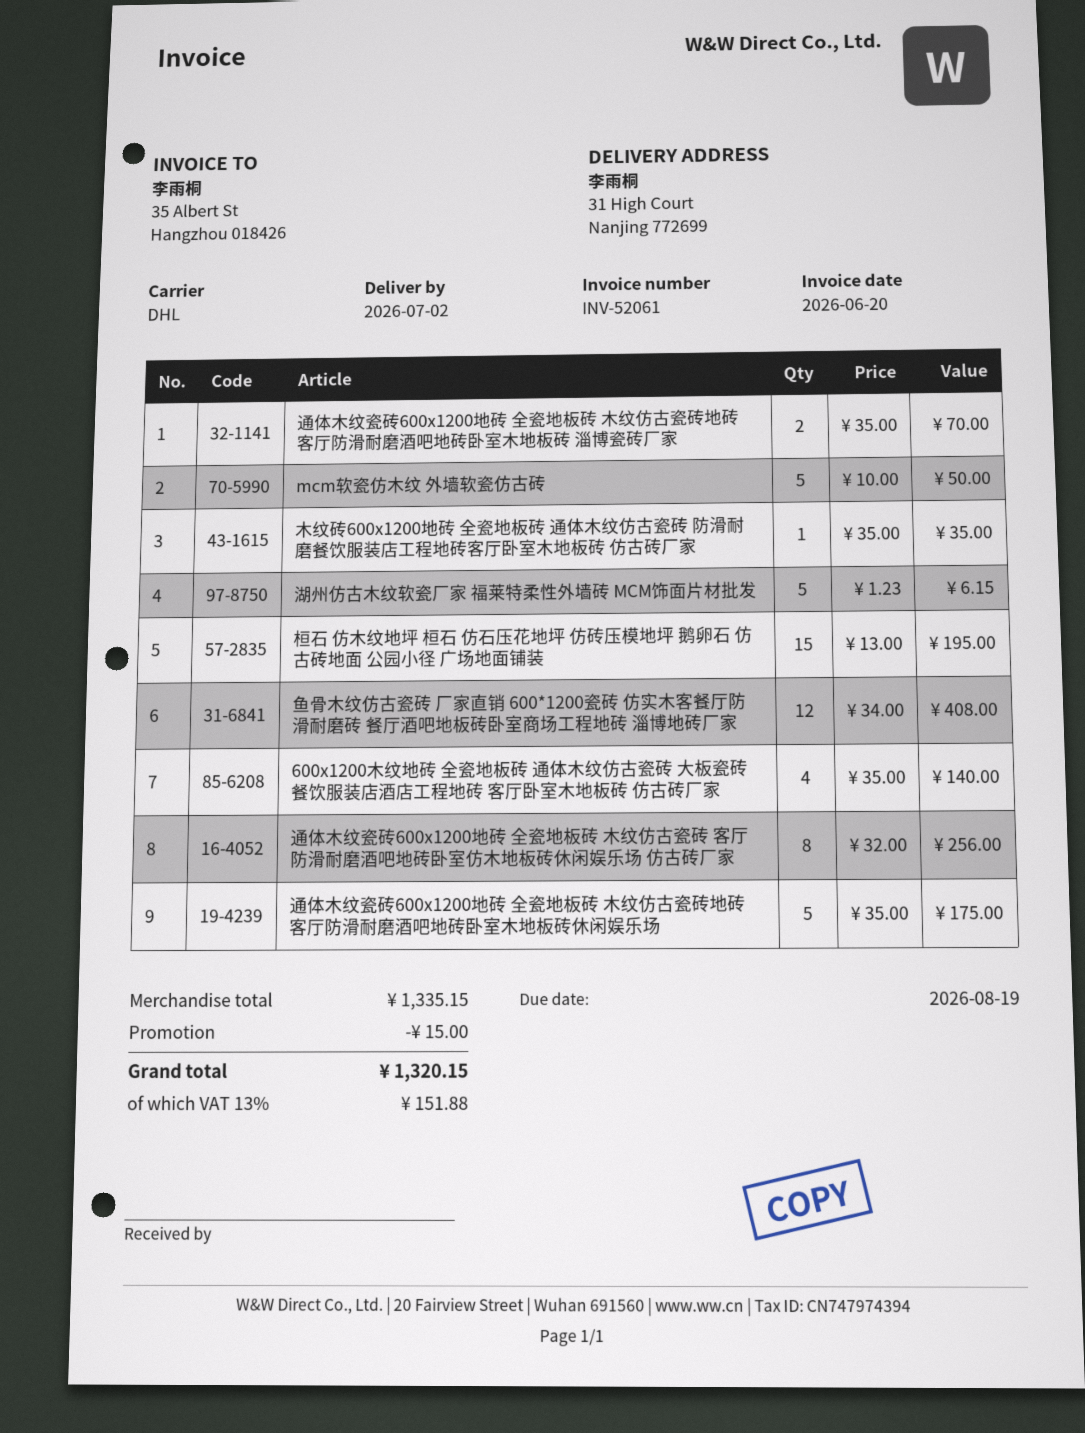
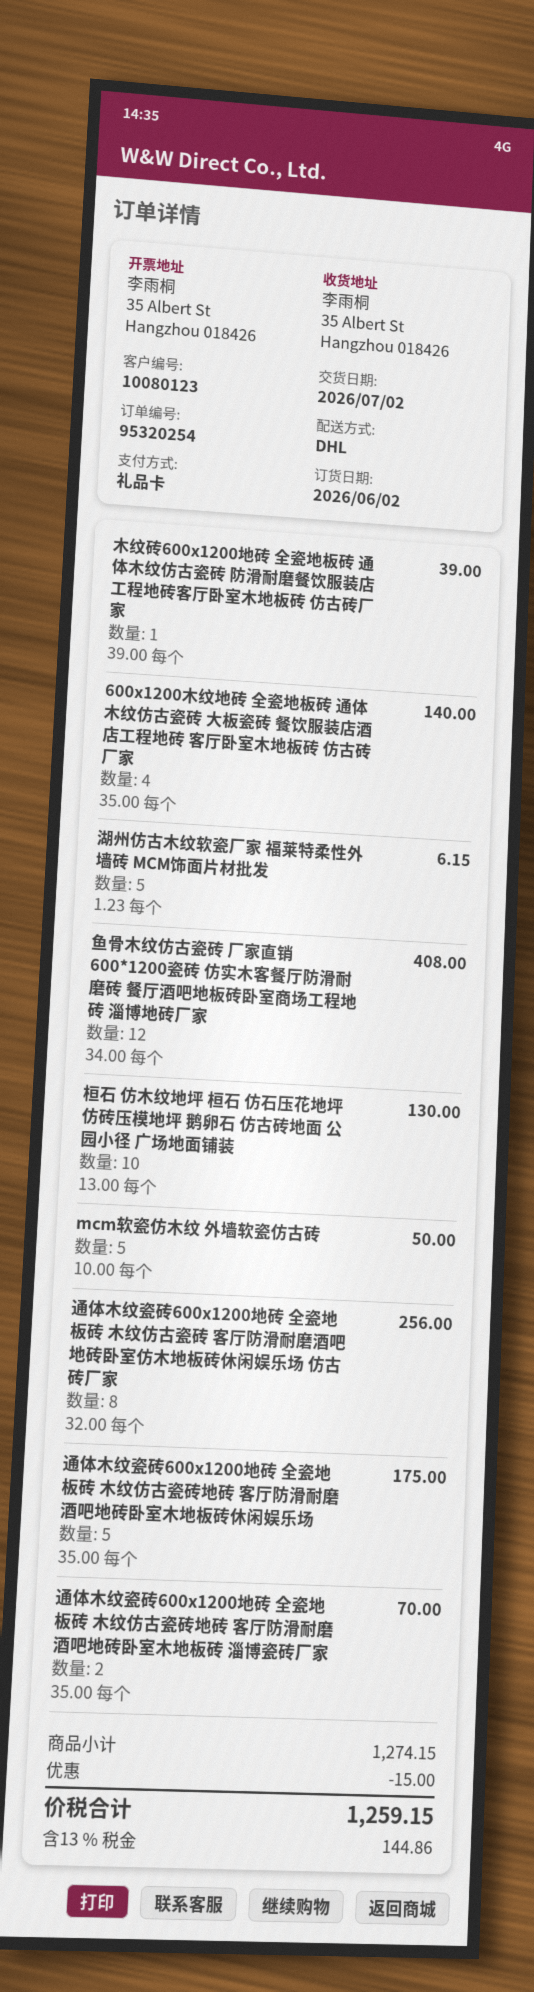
ship to: 31 High Court, Nanjing 772699 -> 35 Albert St, Hangzhou 018426
木纹砖600x1200地砖 全瓷地板砖 通体木纹仿古瓷砖 防滑耐磨餐饮服装店工程地砖客厅卧室木地板砖 仿古砖厂家: 1 x 35.00 = 35.00 -> 1 x 39.00 = 39.00
桓石 仿木纹地坪 桓石 仿石压花地坪 仿砖压模地坪 鹅卵石 仿古砖地面 公园小径 广场地面铺装: 15 x 13.00 = 195.00 -> 10 x 13.00 = 130.00
subtotal: 1335.15 -> 1274.15
tax: 13% = 151.88 -> 13% = 144.86
total: 1320.15 -> 1259.15

